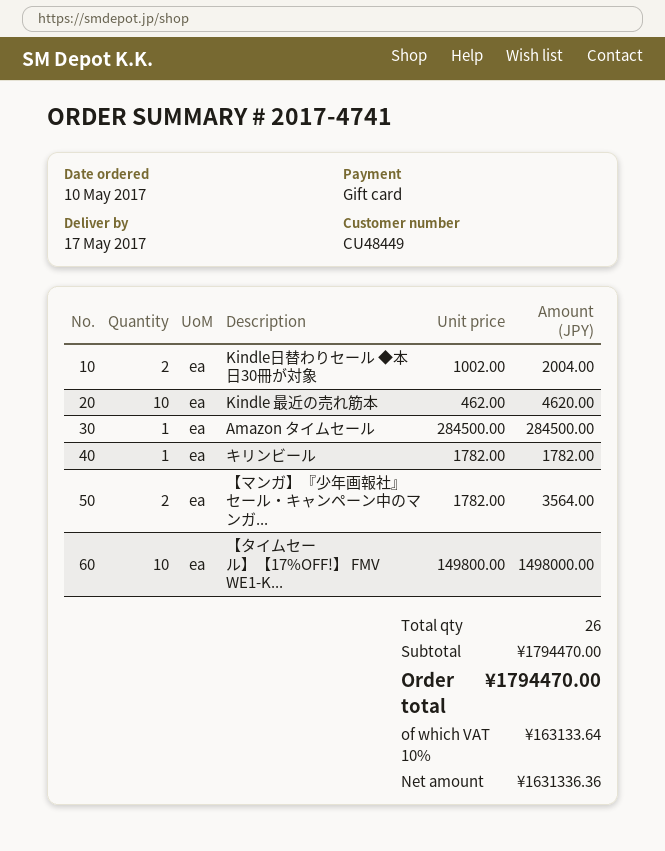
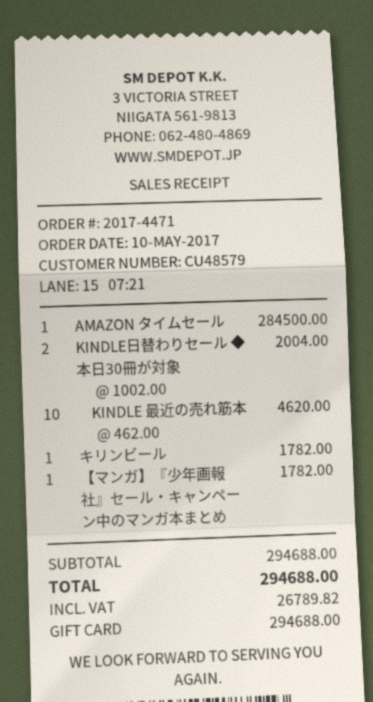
order number: 2017-4741 -> 2017-4471
customer number: CU48449 -> CU48579
【マンガ】『少年画報社』セール・キャンペーン中のマンガ...: 2 x 1782.00 = 3564.00 -> 1 x 1782.00 = 1782.00
【タイムセール】【17%OFF!】 FMV WE1-K...: 10 x 149800.00 = 1498000.00 -> none
subtotal: 1794470.00 -> 294688.00
tax: 163133.64 -> 26789.82
total: 1794470.00 -> 294688.00

